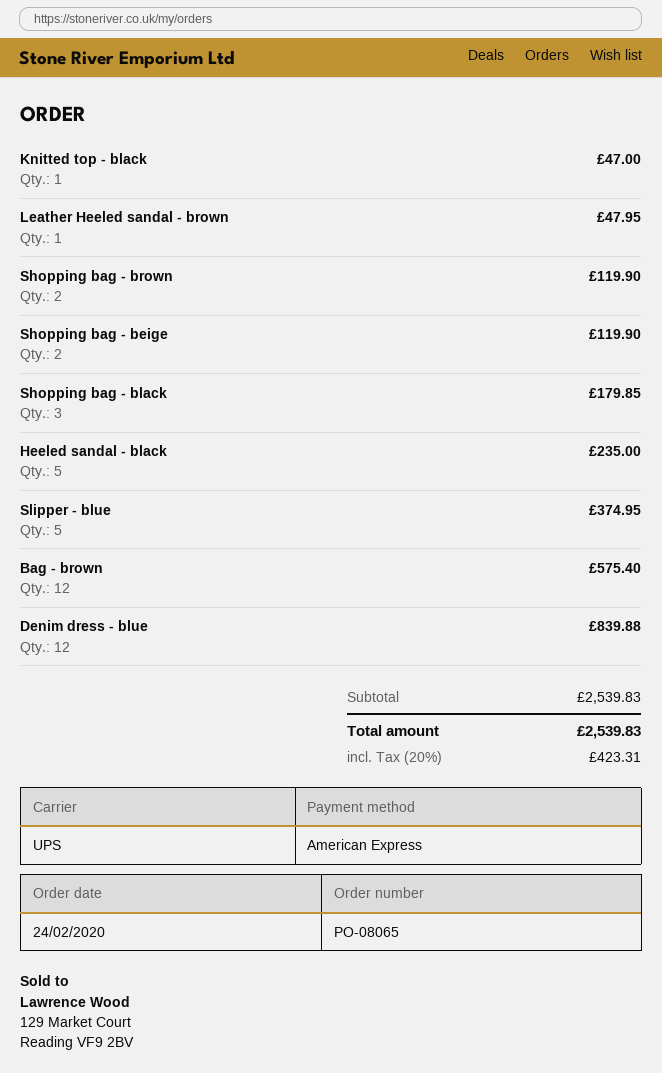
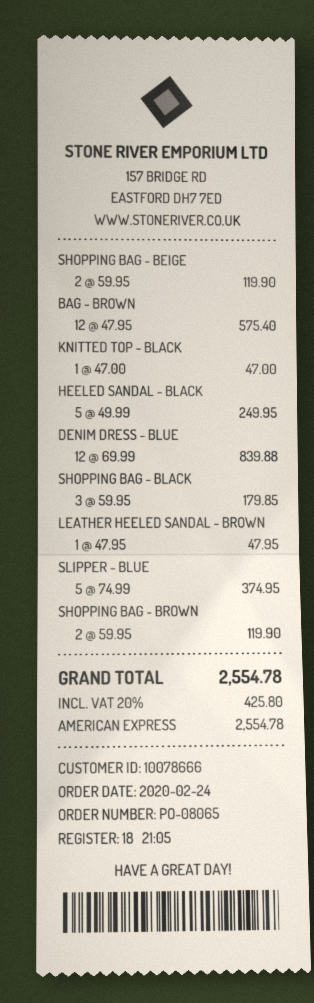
Heeled sandal - black: 5 for 235.00 -> 5 for 249.95
tax: 20% = 423.31 -> 20% = 425.80
total: 2539.83 -> 2554.78

